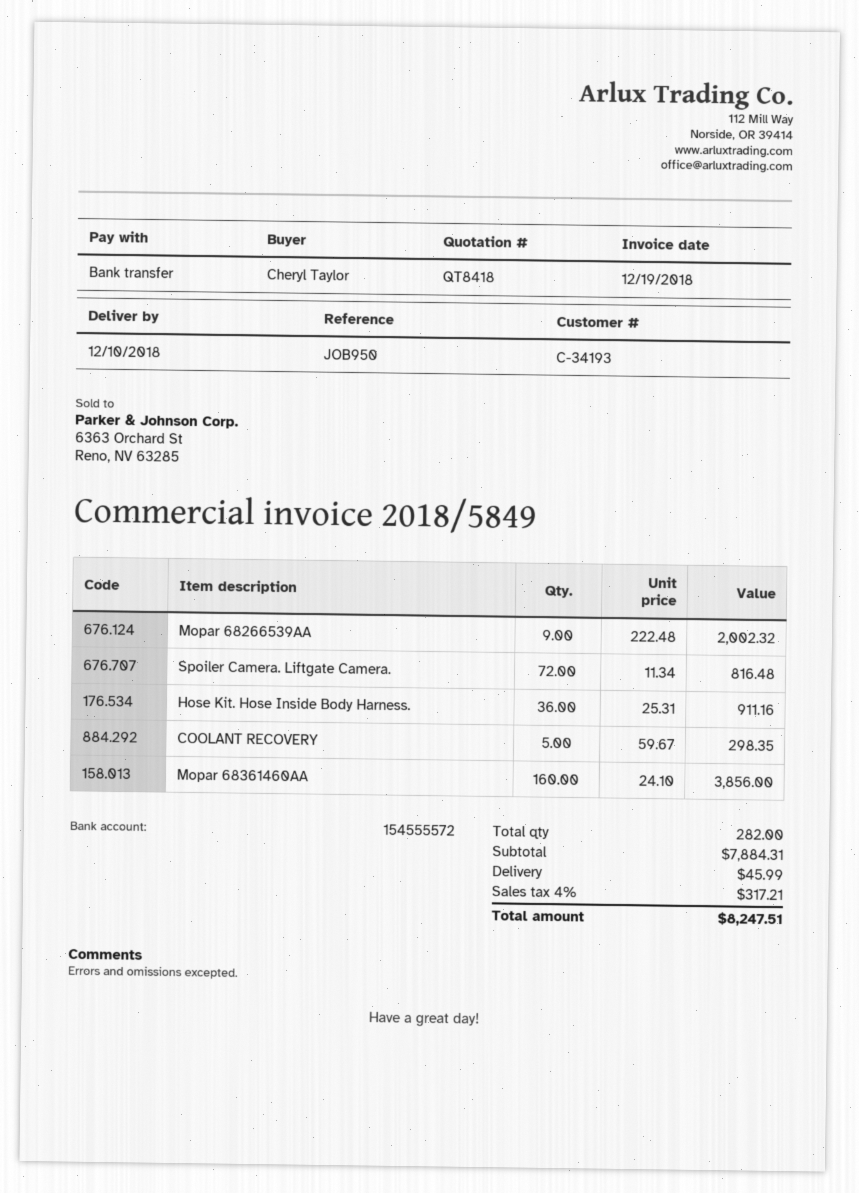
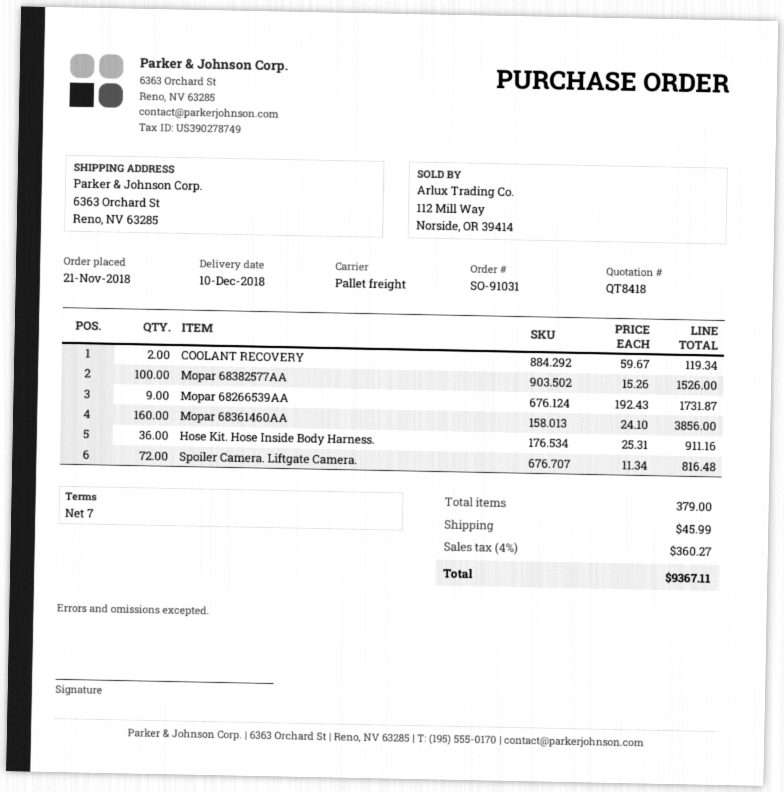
Mopar 68266539AA: 9 x 222.48 = 2002.32 -> 9 x 192.43 = 1731.87
COOLANT RECOVERY: 5 x 59.67 = 298.35 -> 2 x 59.67 = 119.34
Mopar 68382577AA: none -> 100 x 15.26 = 1526.00
total quantity: 282 -> 379
tax: 4% = 317.21 -> 4% = 360.27
total: 8247.51 -> 9367.11

